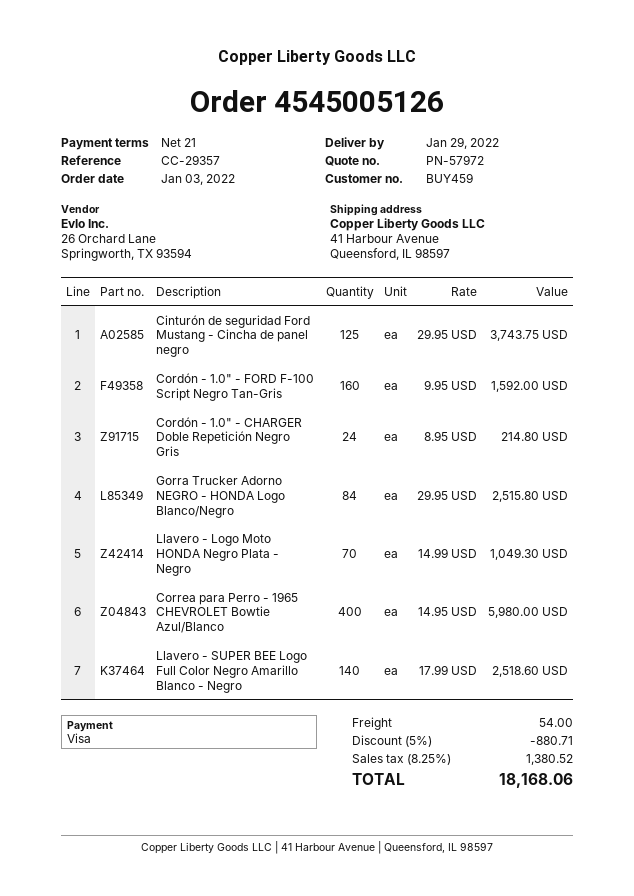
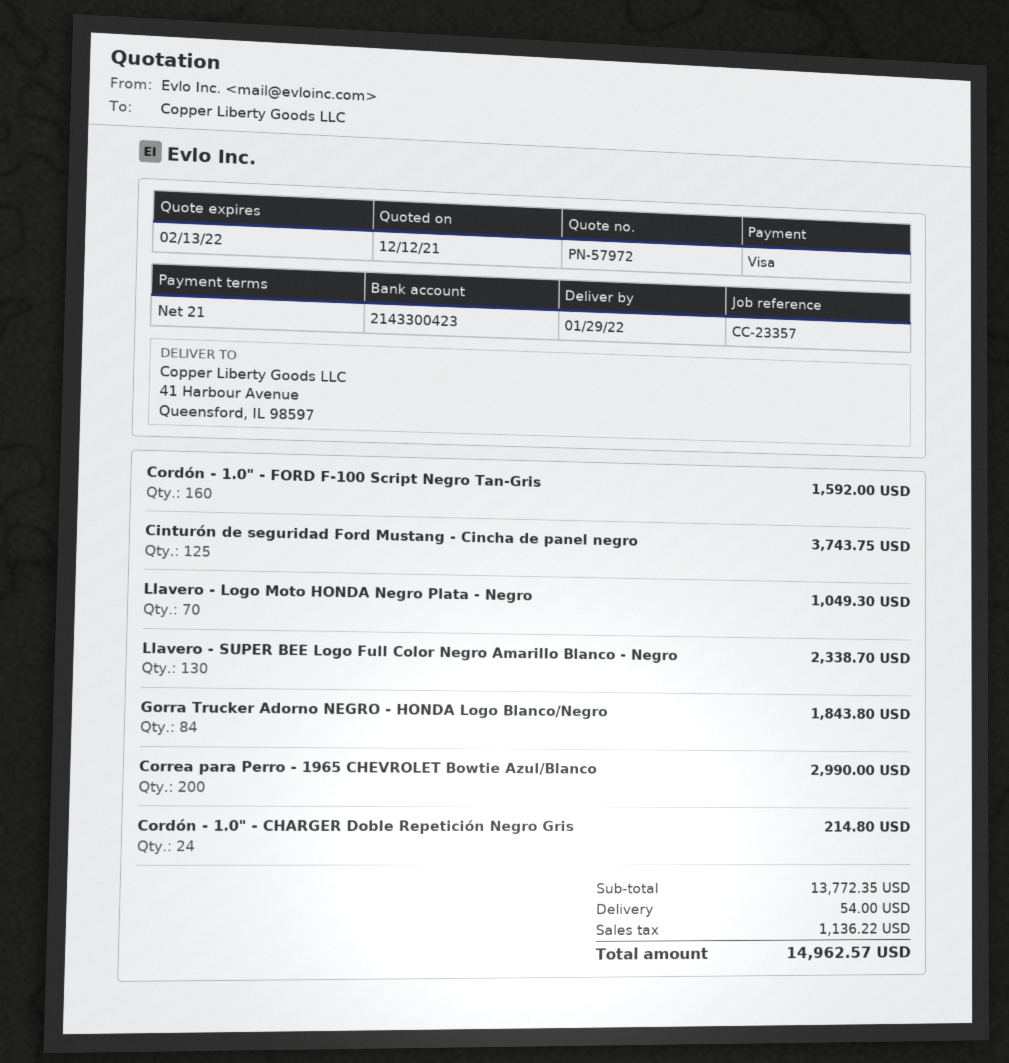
reference: CC-29357 -> CC-23357
Gorra Trucker Adorno NEGRO - HONDA Logo Blanco/Negro: 84 for 2515.80 -> 84 for 1843.80
Correa para Perro - 1965 CHEVROLET Bowtie Azul/Blanco: 400 for 5980.00 -> 200 for 2990.00
Llavero - SUPER BEE Logo Full Color Negro Amarillo Blanco - Negro: 140 for 2518.60 -> 130 for 2338.70
discount: 5% = 880.71 -> none
tax: 1380.52 -> 1136.22
total: 18168.06 -> 14962.57

